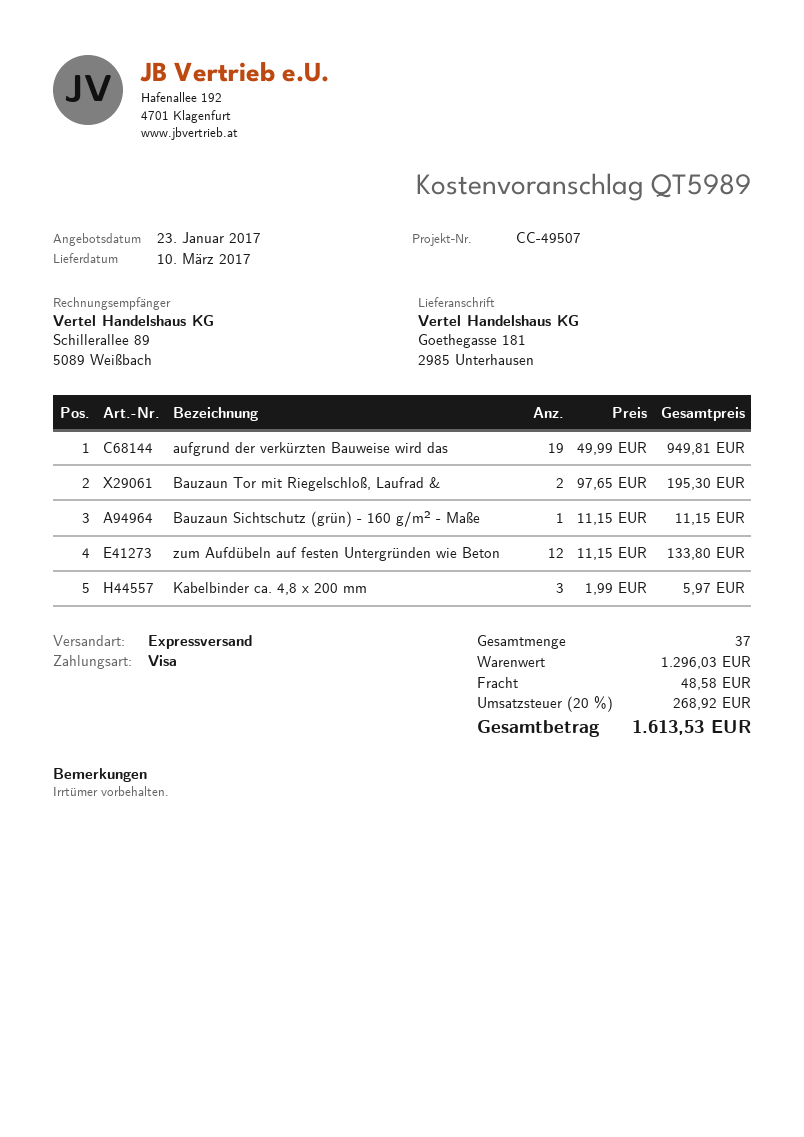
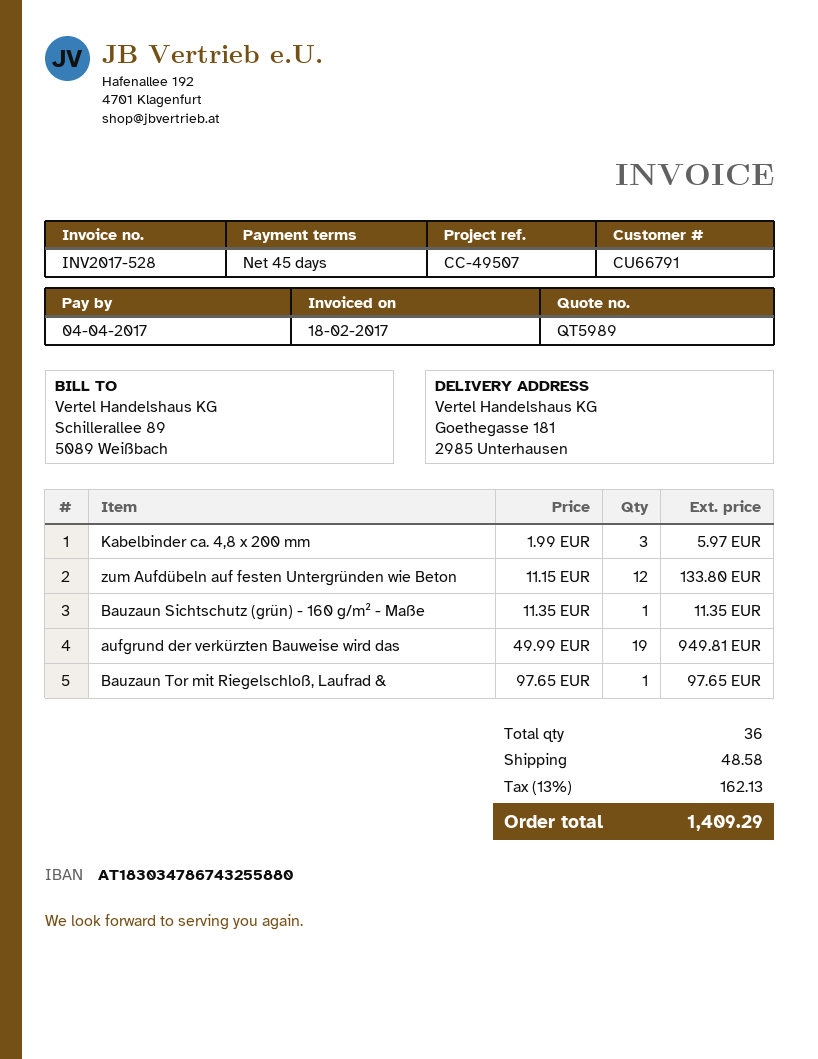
Bauzaun Tor mit Riegelschloß, Laufrad &: 2 x 97.65 = 195.30 -> 1 x 97.65 = 97.65
Bauzaun Sichtschutz (grün) - 160 g/m² - Maße: 1 x 11.15 = 11.15 -> 1 x 11.35 = 11.35
total quantity: 37 -> 36
tax: 20% = 268.92 -> 13% = 162.13
total: 1613.53 -> 1409.29

